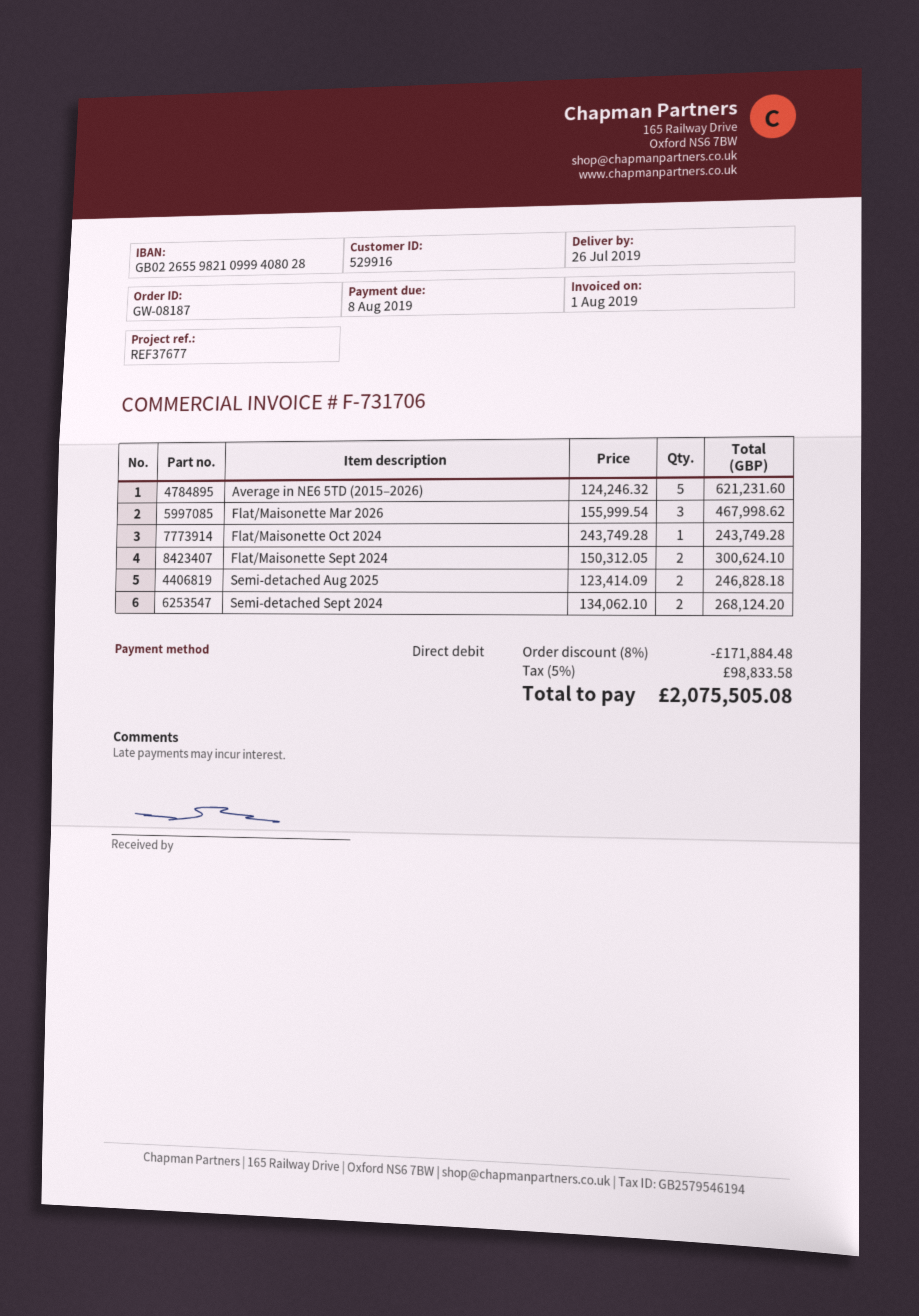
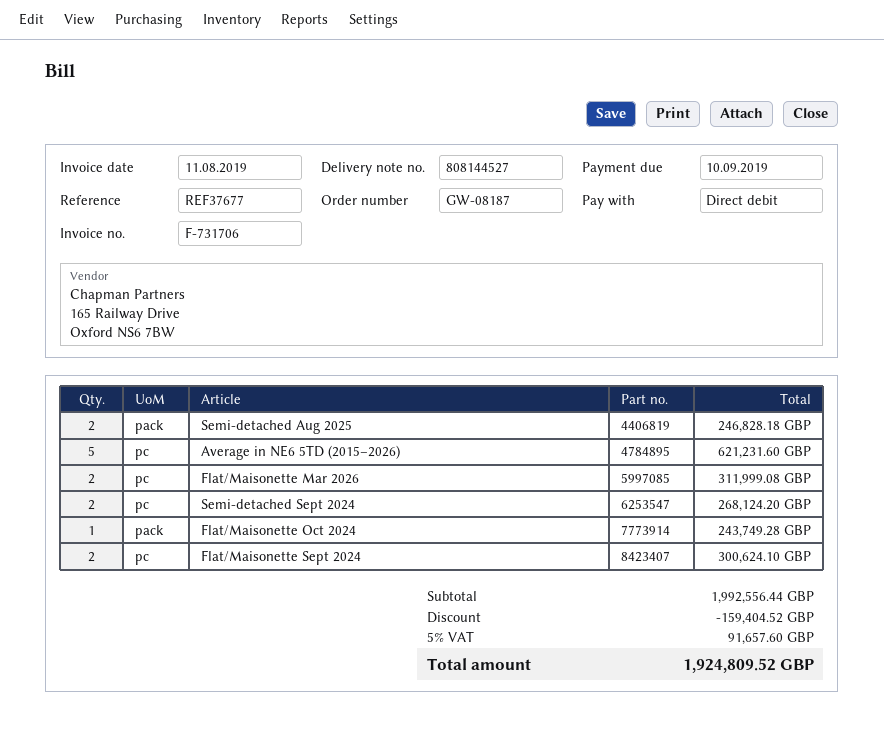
invoice date: 2019-08-01 -> 2019-08-11
due date: 2019-08-08 -> 2019-09-10
Flat/Maisonette Mar 2026: 3 for 467998.62 -> 2 for 311999.08
discount: 171884.48 -> 159404.52
tax: 5% = 98833.58 -> 5% = 91657.60
total: 2075505.08 -> 1924809.52

